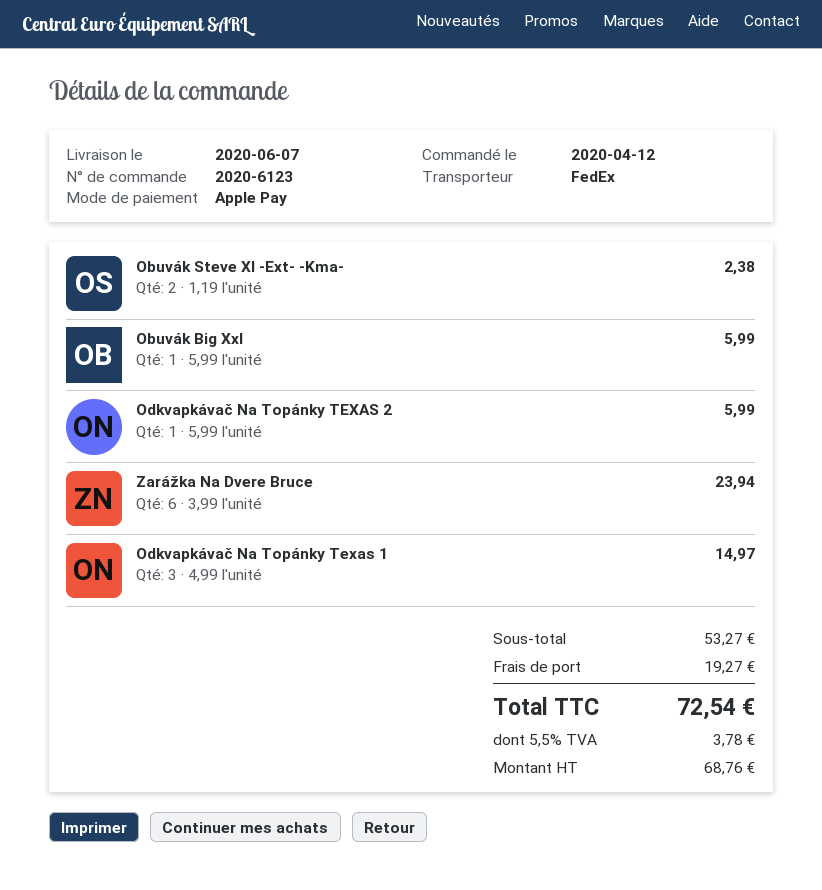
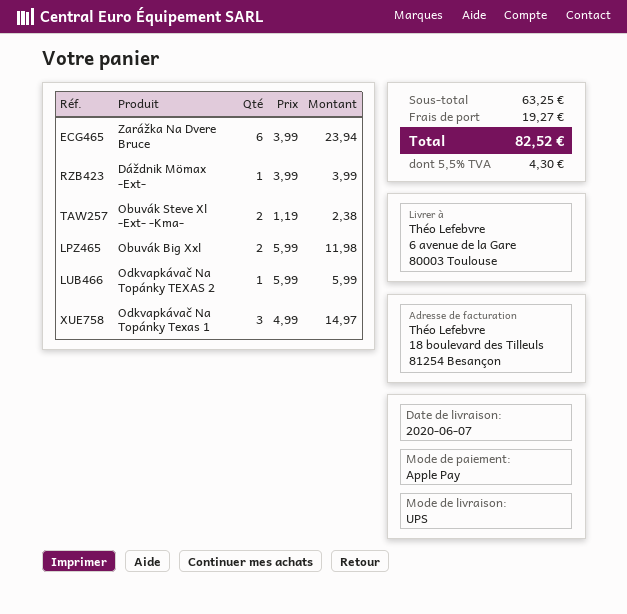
shipping method: FedEx -> UPS
Obuvák Big Xxl: 1 x 5.99 = 5.99 -> 2 x 5.99 = 11.98
Dáždnik Mömax -Ext-: none -> 1 x 3.99 = 3.99
subtotal: 53.27 -> 63.25
tax: 5.5% = 3.78 -> 5.5% = 4.30
total: 72.54 -> 82.52

